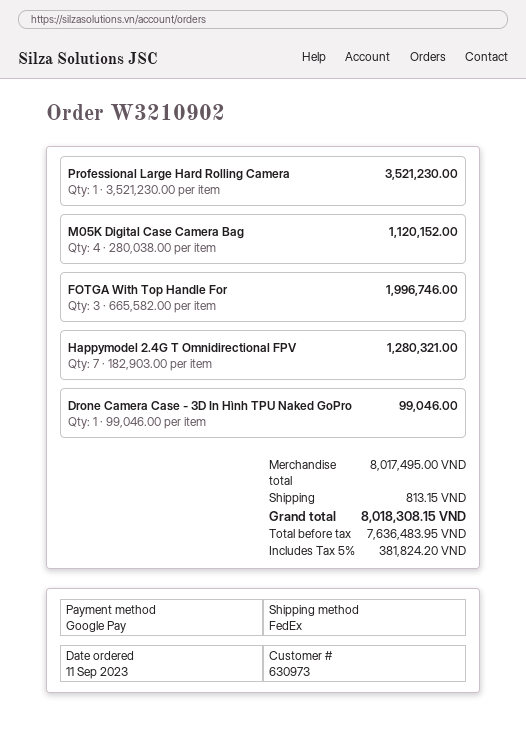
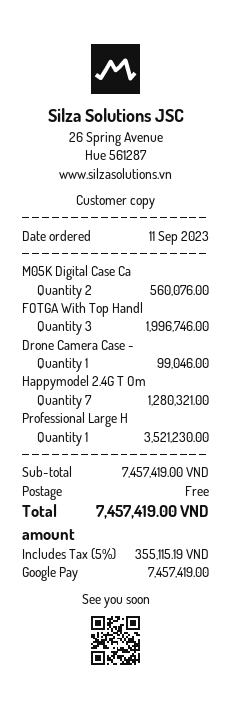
M05K Digital Case Camera Bag: 4 for 1120152.00 -> 2 for 560076.00
subtotal: 8017495.00 -> 7457419.00
shipping: 813.15 -> 0.00
tax: 5% = 381824.20 -> 5% = 355115.19
total: 8018308.15 -> 7457419.00

